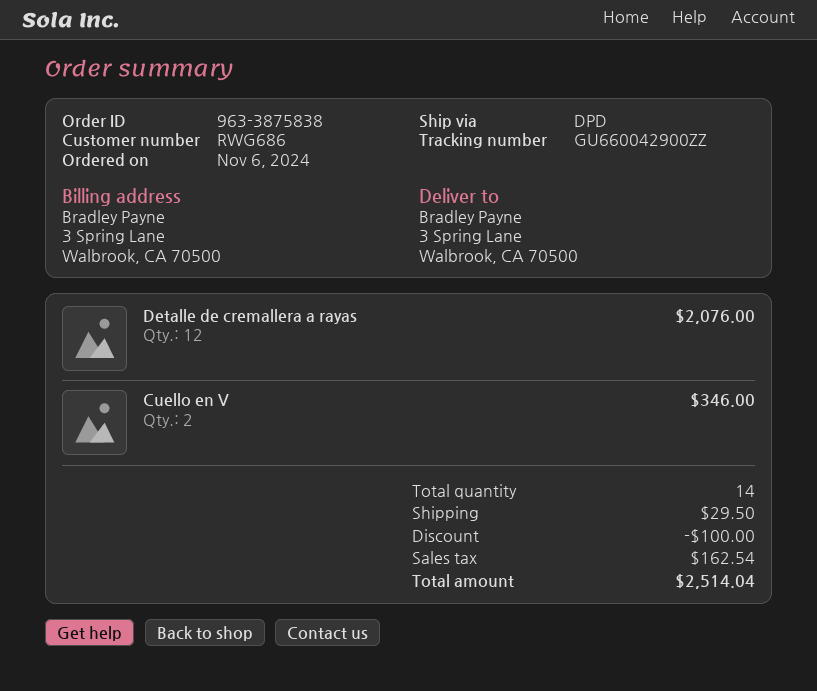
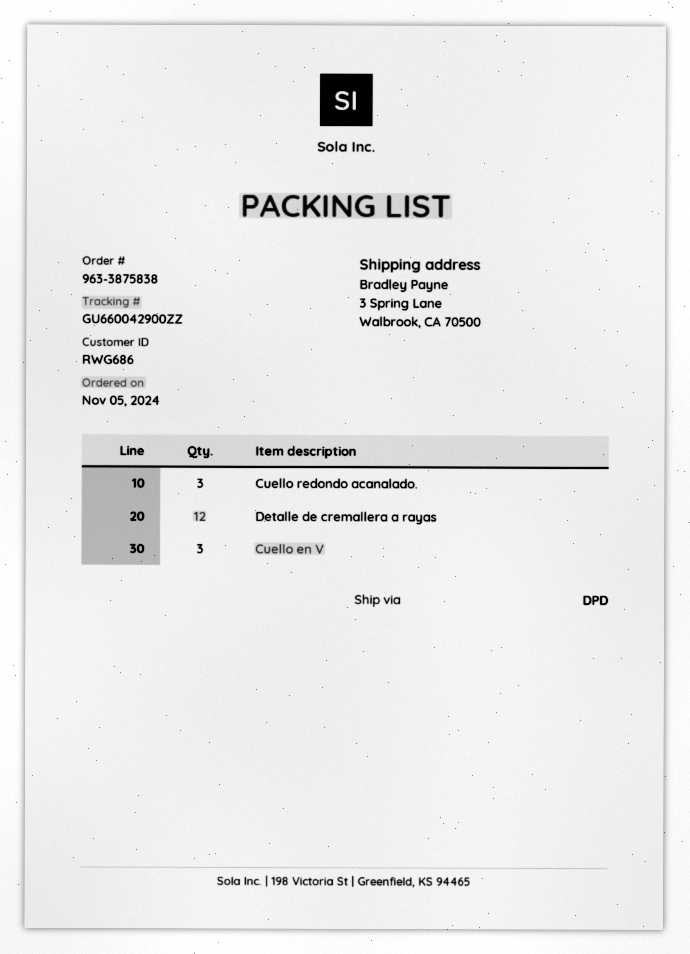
order date: 2024-11-06 -> 2024-11-05
Cuello en V: 2 -> 3
Cuello redondo acanalado.: none -> 3

